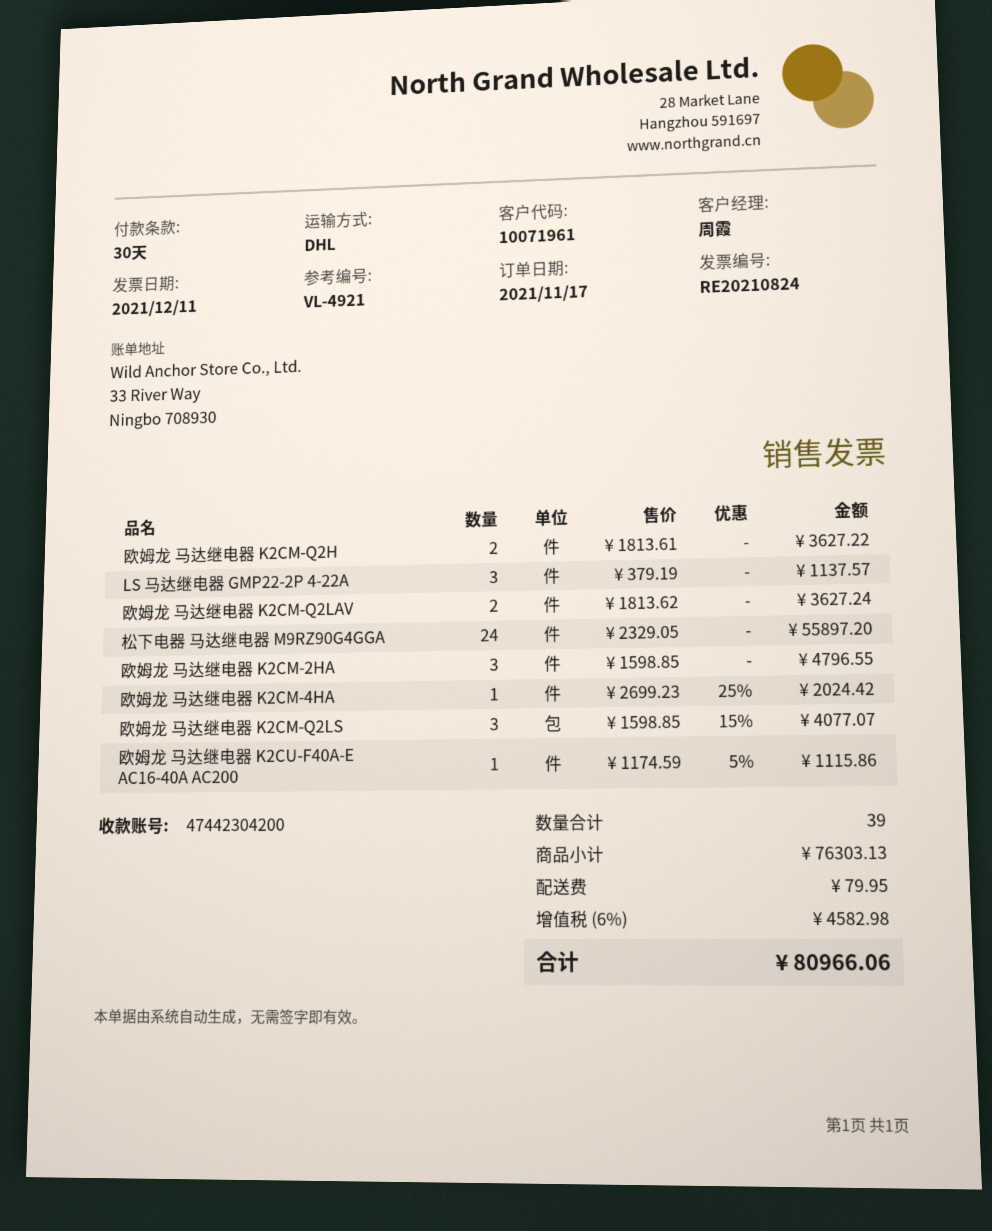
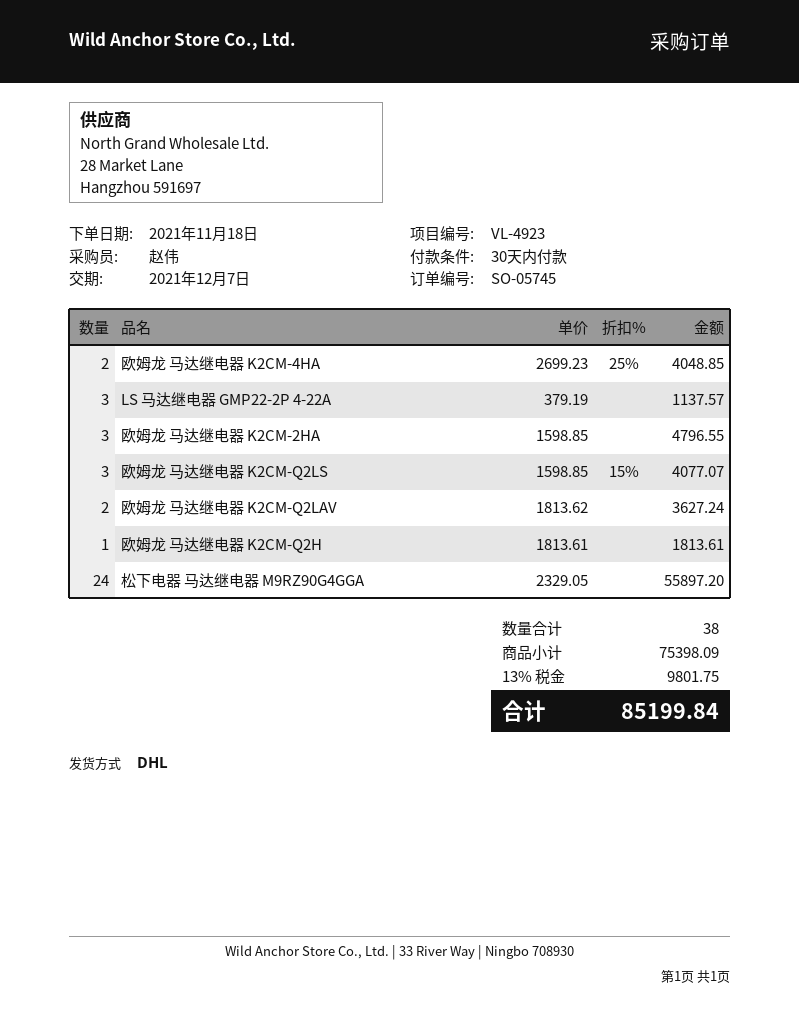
order date: 2021-11-17 -> 2021-11-18
reference: VL-4921 -> VL-4923
欧姆龙 马达继电器 K2CM-Q2H: 2 x 1813.61 = 3627.22 -> 1 x 1813.61 = 1813.61
欧姆龙 马达继电器 K2CM-4HA: 1 x 2699.23 - 25% = 2024.42 -> 2 x 2699.23 - 25% = 4048.85
欧姆龙 马达继电器 K2CU-F40A-E AC16-40A AC200: 1 x 1174.59 - 5% = 1115.86 -> none
total quantity: 39 -> 38
subtotal: 76303.13 -> 75398.09
shipping: 79.95 -> none
tax: 6% = 4582.98 -> 13% = 9801.75
total: 80966.06 -> 85199.84

